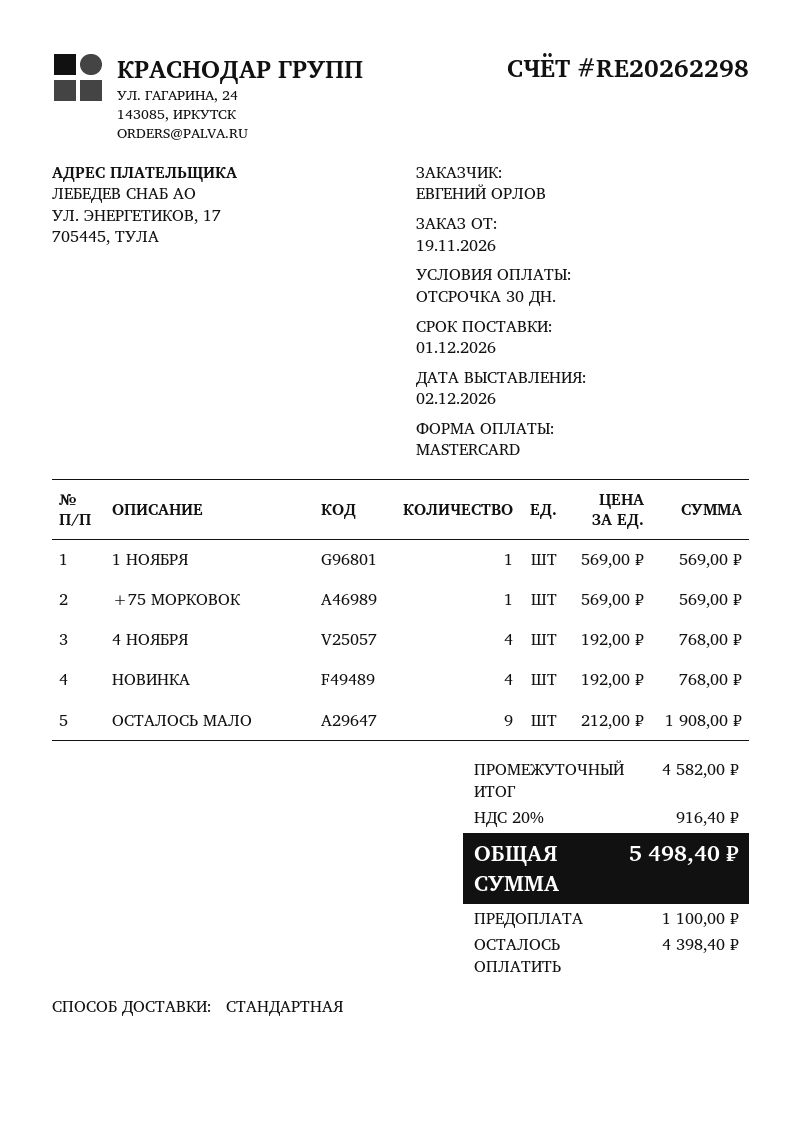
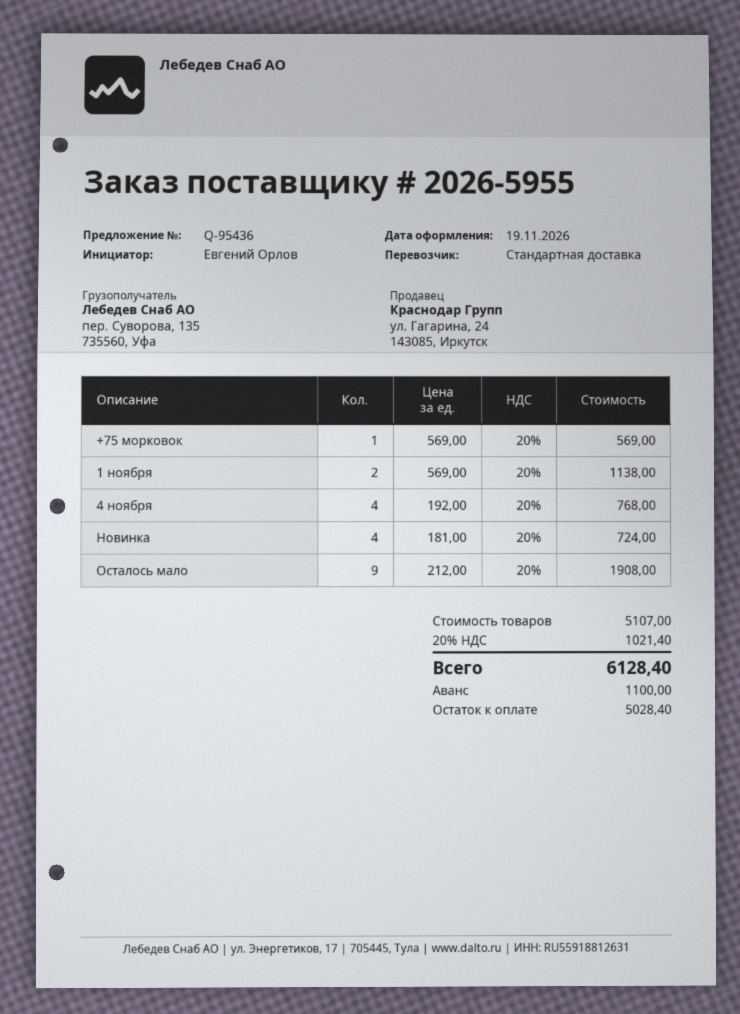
1 НОЯБРЯ: 1 x 569.00 = 569.00 -> 2 x 569.00 = 1138.00
НОВИНКА: 4 x 192.00 = 768.00 -> 4 x 181.00 = 724.00
subtotal: 4582.00 -> 5107.00
tax: 20% = 916.40 -> 20% = 1021.40
total: 5498.40 -> 6128.40
balance: 4398.40 -> 5028.40

